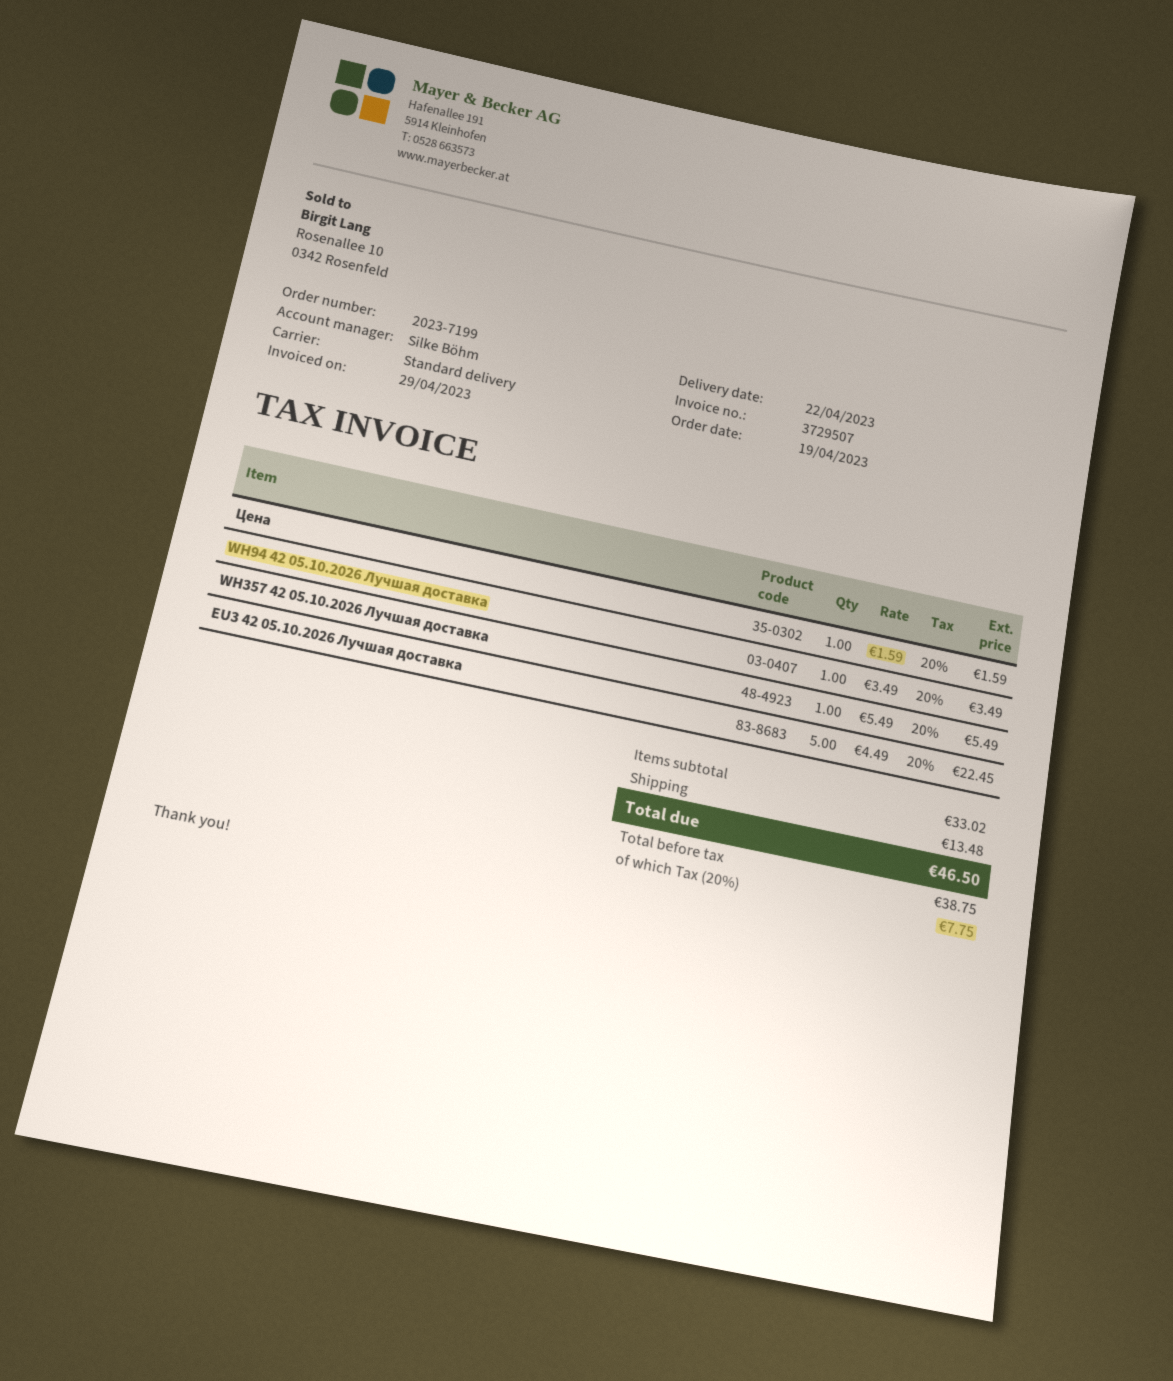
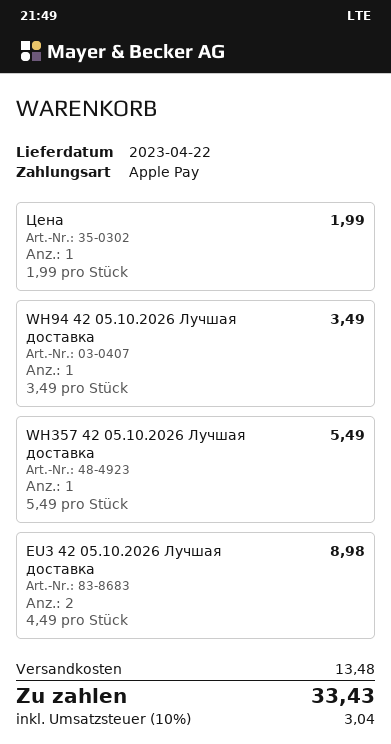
Цена: 1 x 1.59 = 1.59 -> 1 x 1.99 = 1.99
EU3 42 05.10.2026 Лучшая доставка: 5 x 4.49 = 22.45 -> 2 x 4.49 = 8.98
tax: 20% = 7.75 -> 10% = 3.04
total: 46.50 -> 33.43

